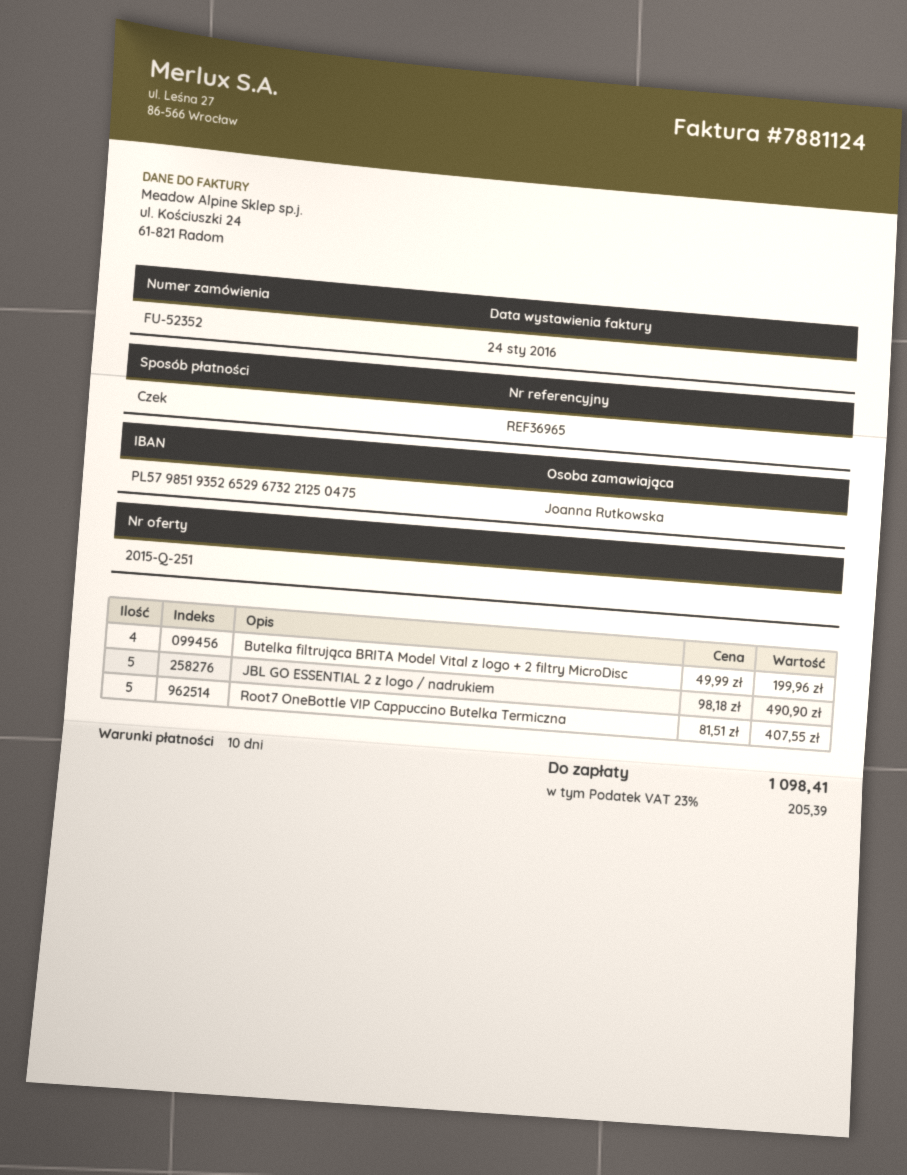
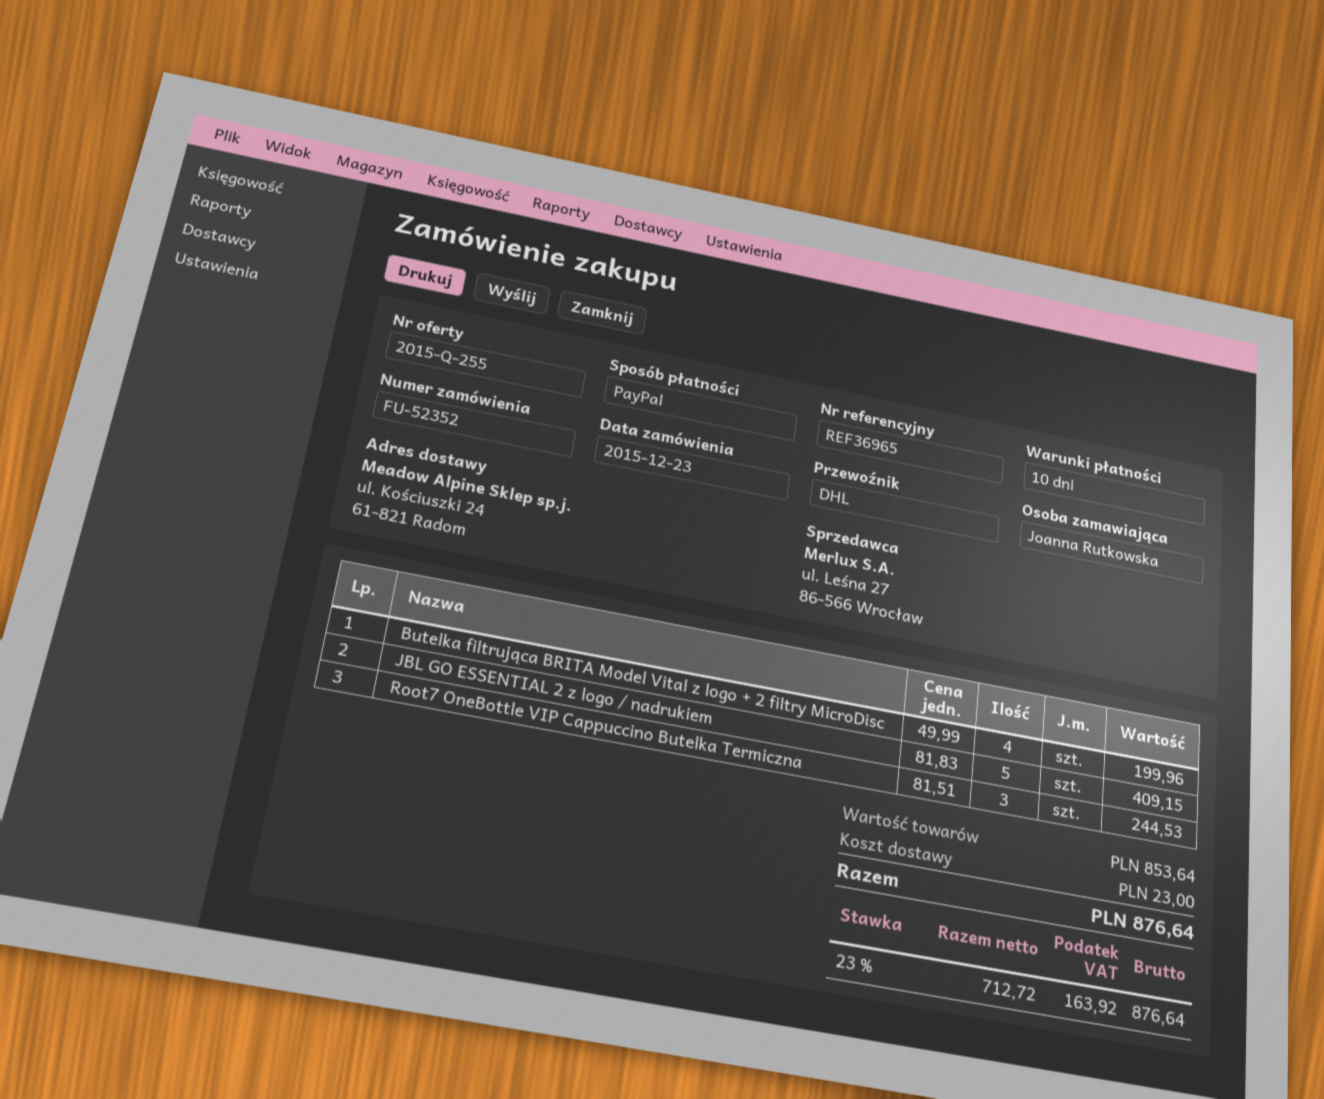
quote number: 2015-Q-251 -> 2015-Q-255
payment method: cheque -> PayPal
JBL GO ESSENTIAL 2 z logo / nadrukiem: 5 x 98.18 = 490.90 -> 5 x 81.83 = 409.15
Root7 OneBottle VIP Cappuccino Butelka Termiczna: 5 x 81.51 = 407.55 -> 3 x 81.51 = 244.53
shipping: none -> 23.00
tax: 23% = 205.39 -> 23% = 163.92
total: 1098.41 -> 876.64

